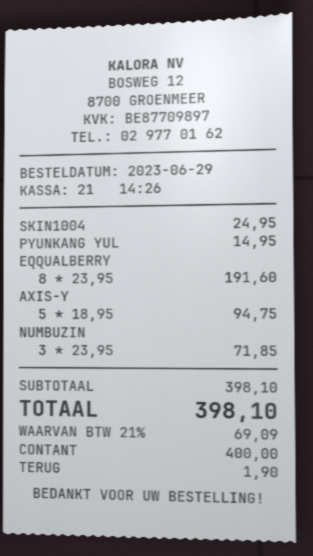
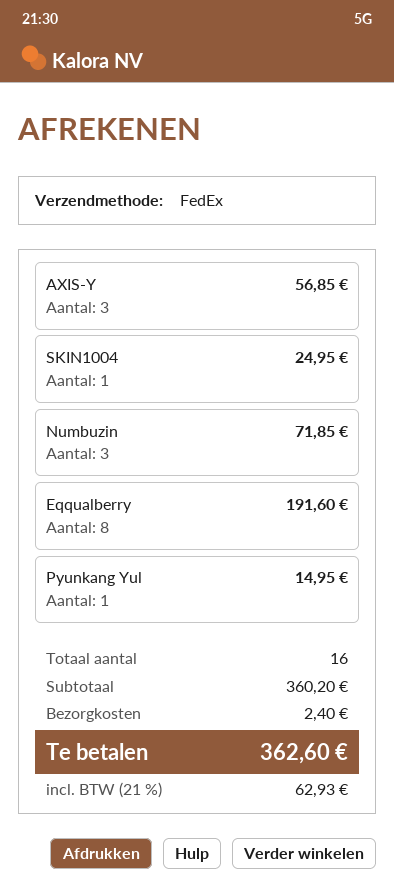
AXIS-Y: 5 for 94.75 -> 3 for 56.85
subtotal: 398.10 -> 360.20
shipping: none -> 2.40
tax: 21% = 69.09 -> 21% = 62.93
total: 398.10 -> 362.60

